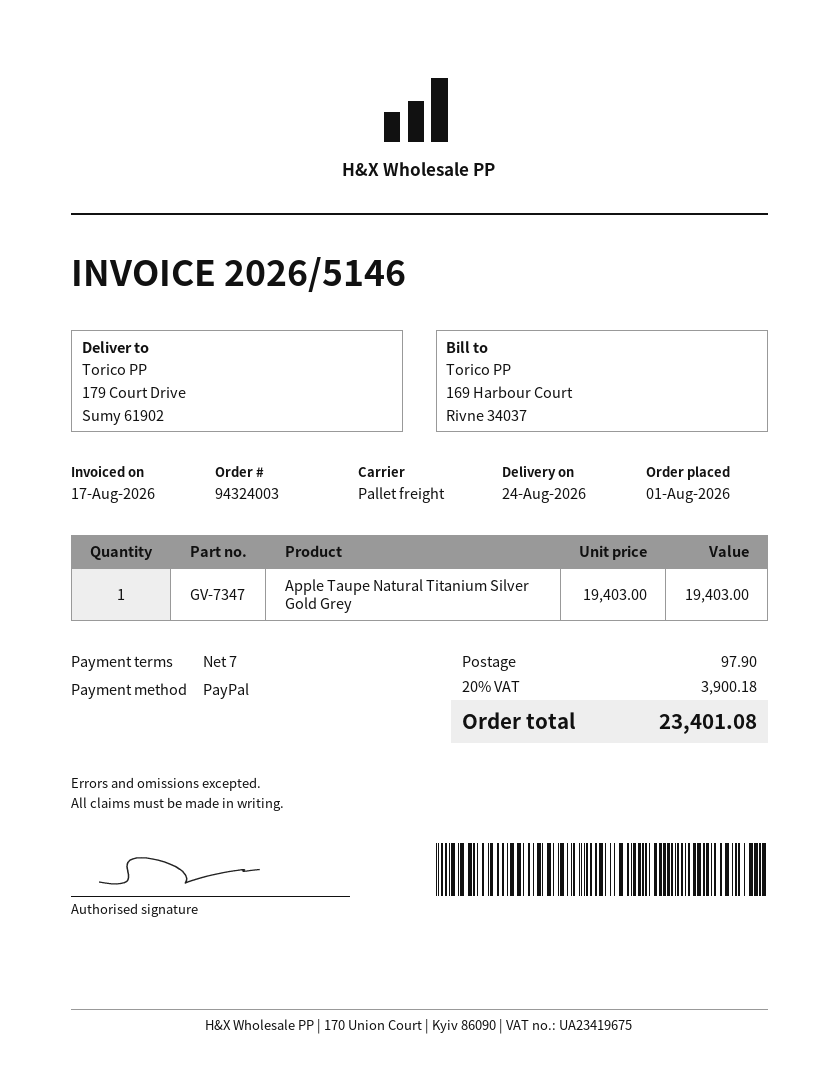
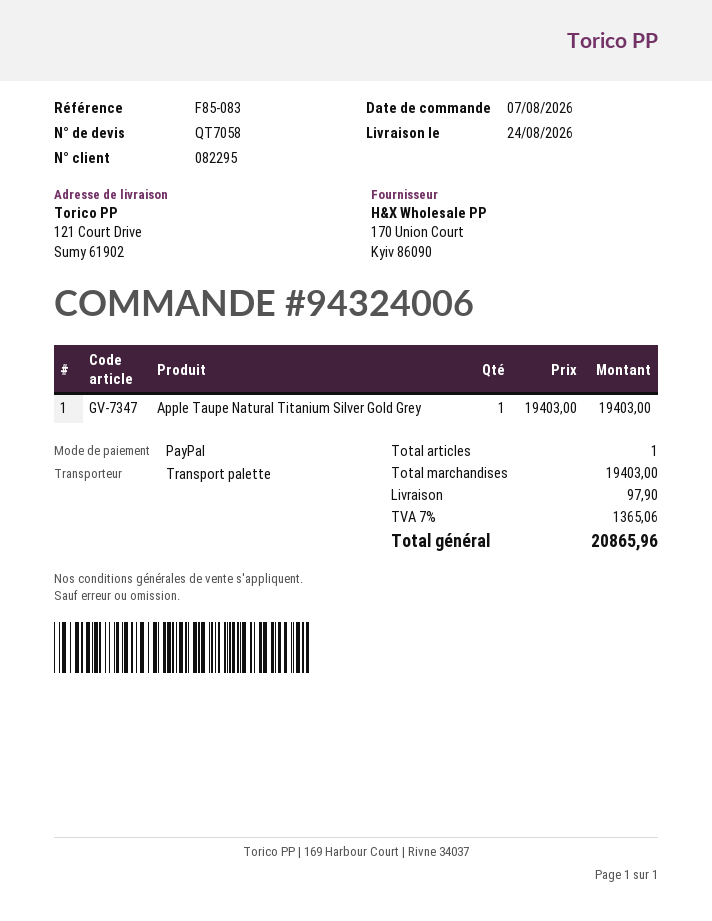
order number: 94324003 -> 94324006
order date: 2026-08-01 -> 2026-08-07
ship to: 179 Court Drive, Sumy 61902 -> 121 Court Drive, Sumy 61902
tax: 20% = 3900.18 -> 7% = 1365.06
total: 23401.08 -> 20865.96

